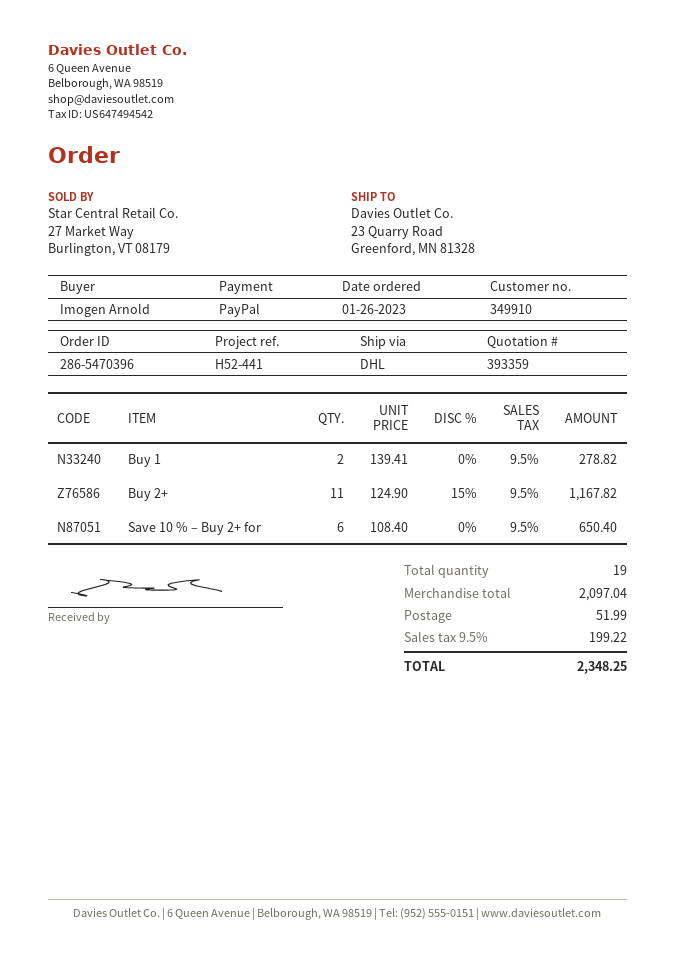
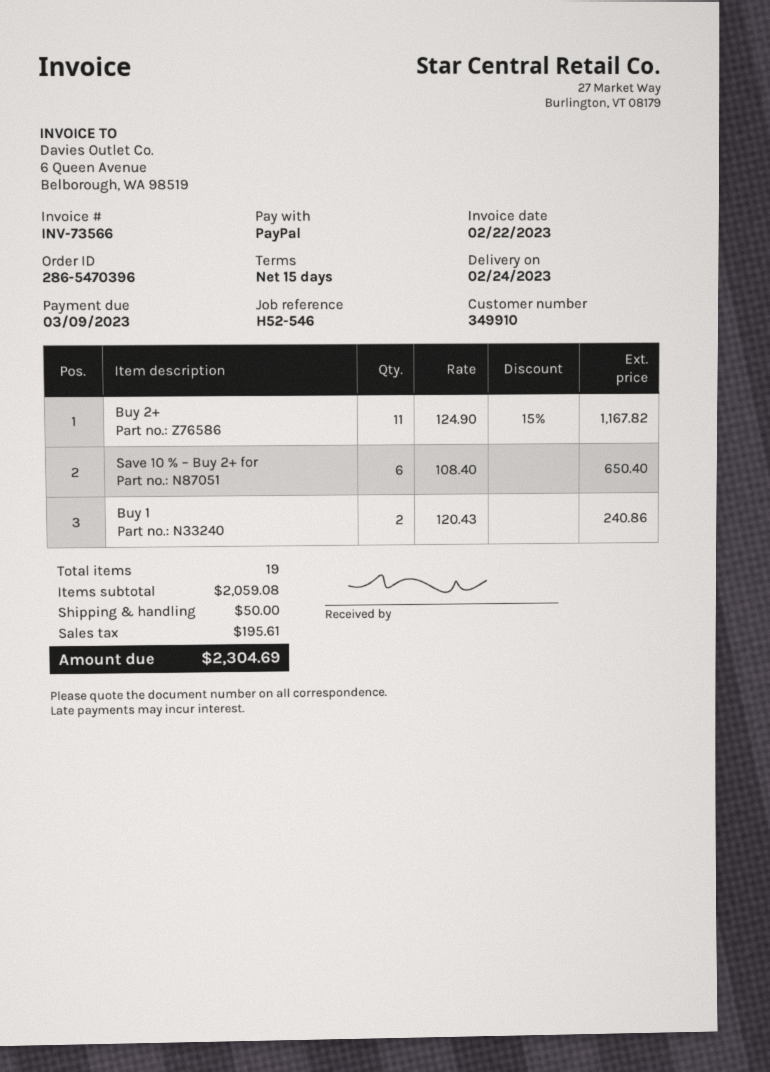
reference: H52-441 -> H52-546
Buy 1: 2 x 139.41 = 278.82 -> 2 x 120.43 = 240.86
subtotal: 2097.04 -> 2059.08
shipping: 51.99 -> 50.00
tax: 199.22 -> 195.61
total: 2348.25 -> 2304.69

